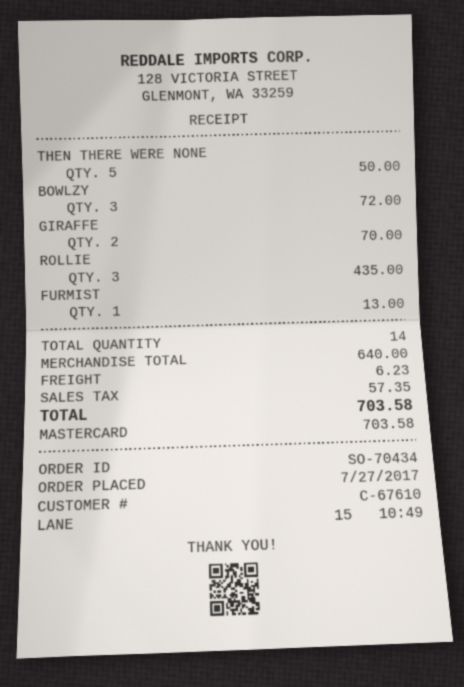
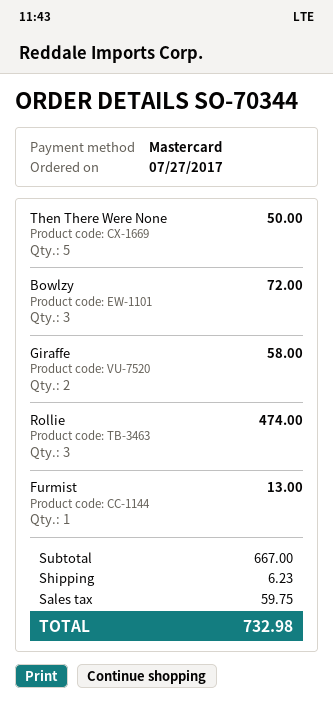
order number: SO-70434 -> SO-70344
GIRAFFE: 2 for 70.00 -> 2 for 58.00
ROLLIE: 3 for 435.00 -> 3 for 474.00
subtotal: 640.00 -> 667.00
tax: 57.35 -> 59.75
total: 703.58 -> 732.98

